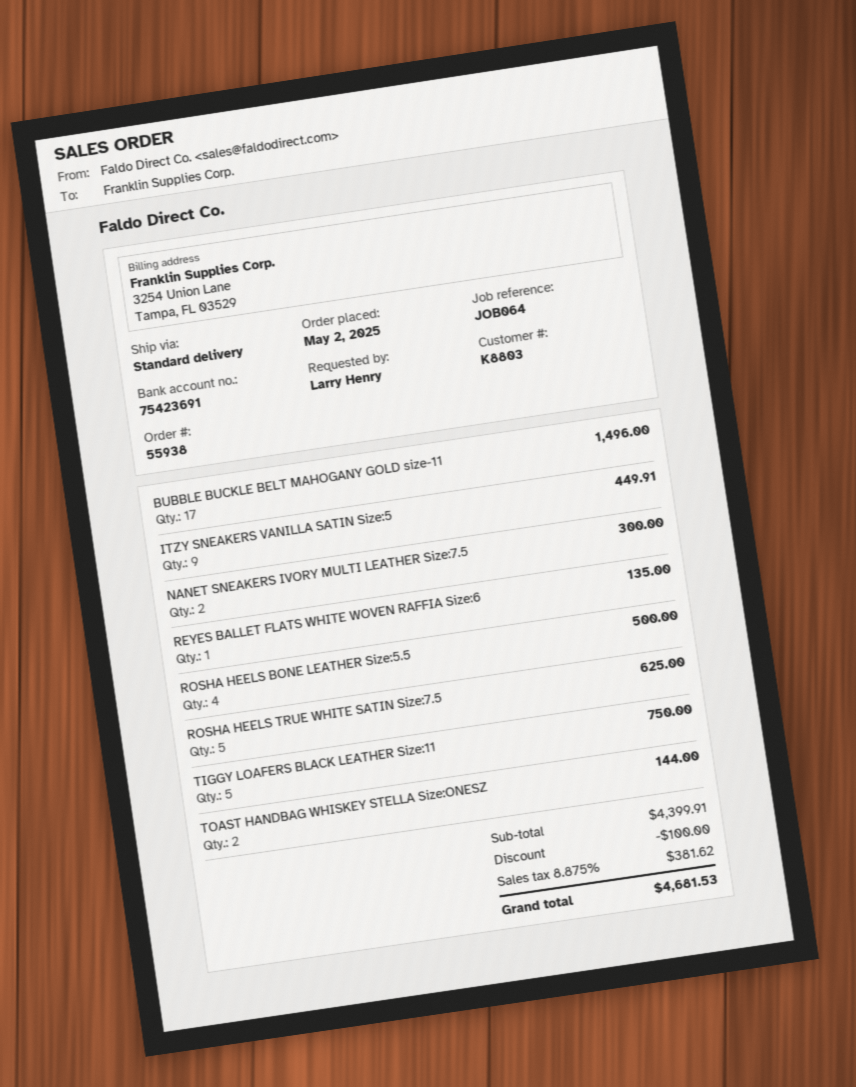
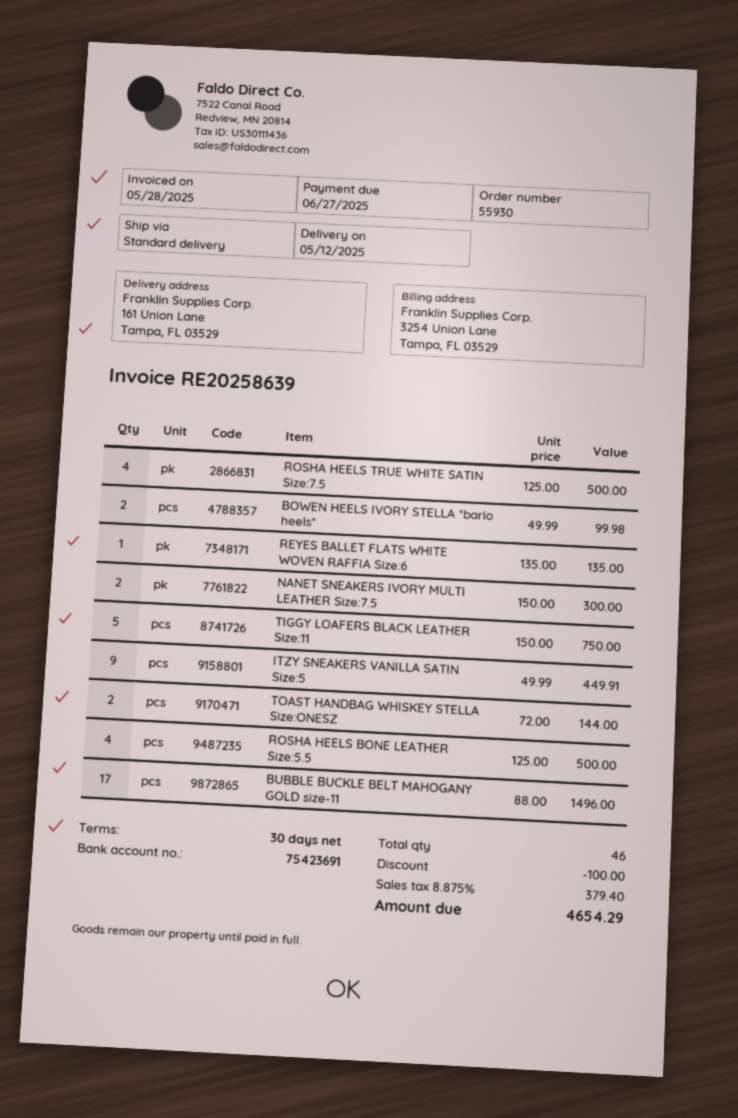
order number: 55938 -> 55930
ROSHA HEELS TRUE WHITE SATIN Size:7.5: 5 for 625.00 -> 4 for 500.00
BOWEN HEELS IVORY STELLA *barlo heels*: none -> 2 for 99.98
tax: 8.875% = 381.62 -> 8.875% = 379.40
total: 4681.53 -> 4654.29

